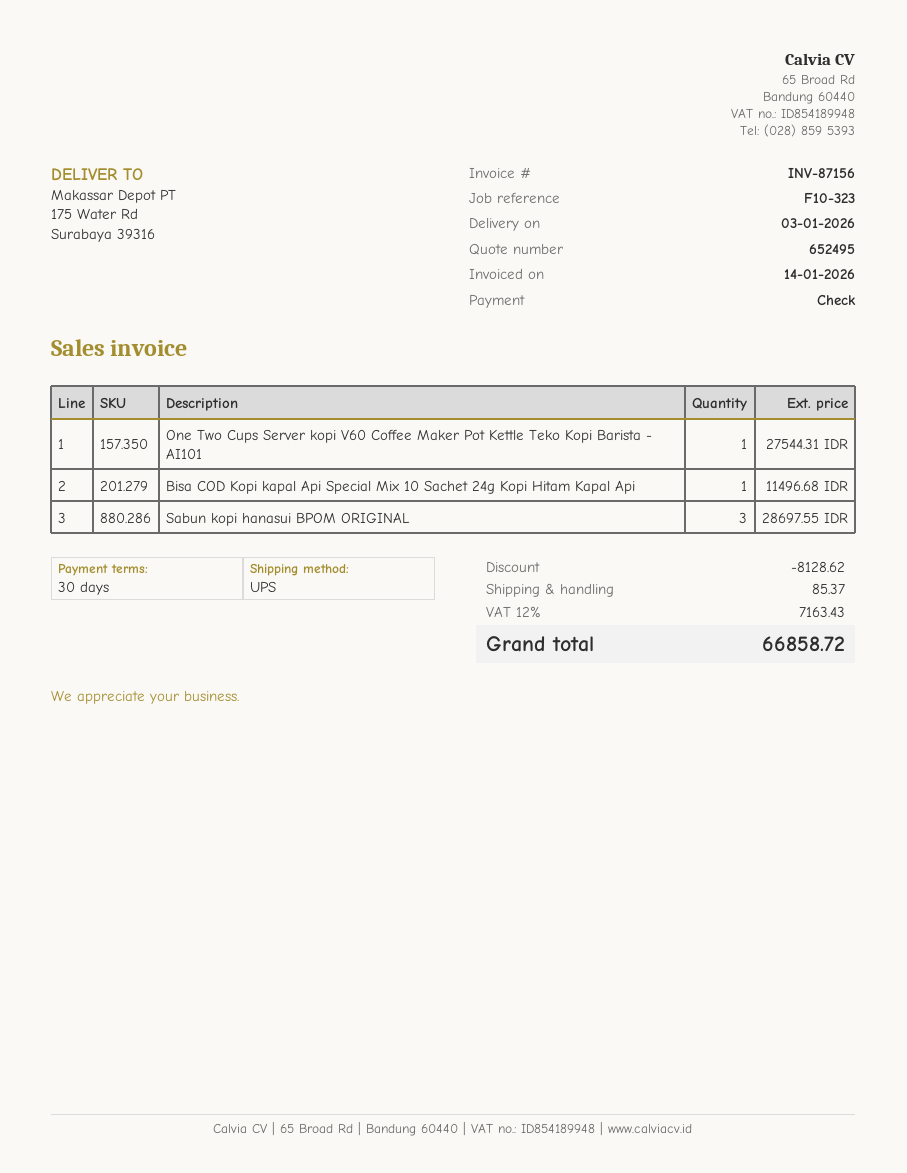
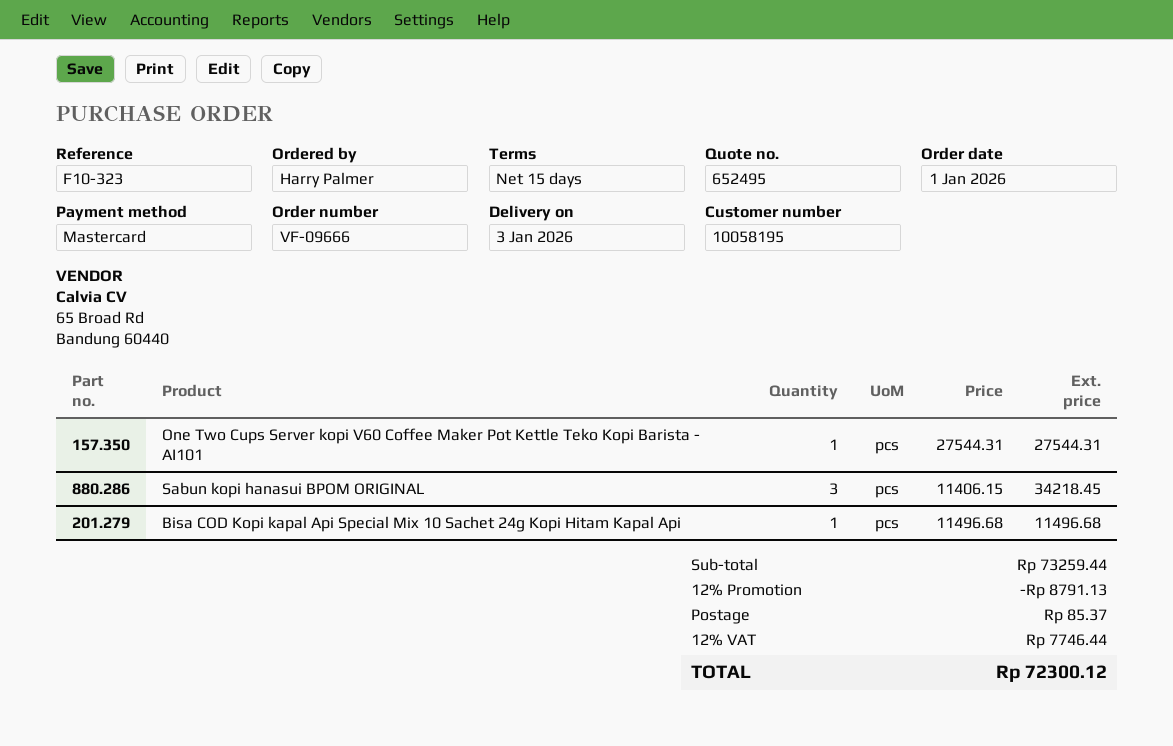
payment terms: 30 days -> 15 days
payment method: cheque -> Mastercard
Sabun kopi hanasui BPOM ORIGINAL: 3 for 28697.55 -> 3 for 34218.45
discount: 8128.62 -> 8791.13
tax: 12% = 7163.43 -> 12% = 7746.44
total: 66858.72 -> 72300.12

